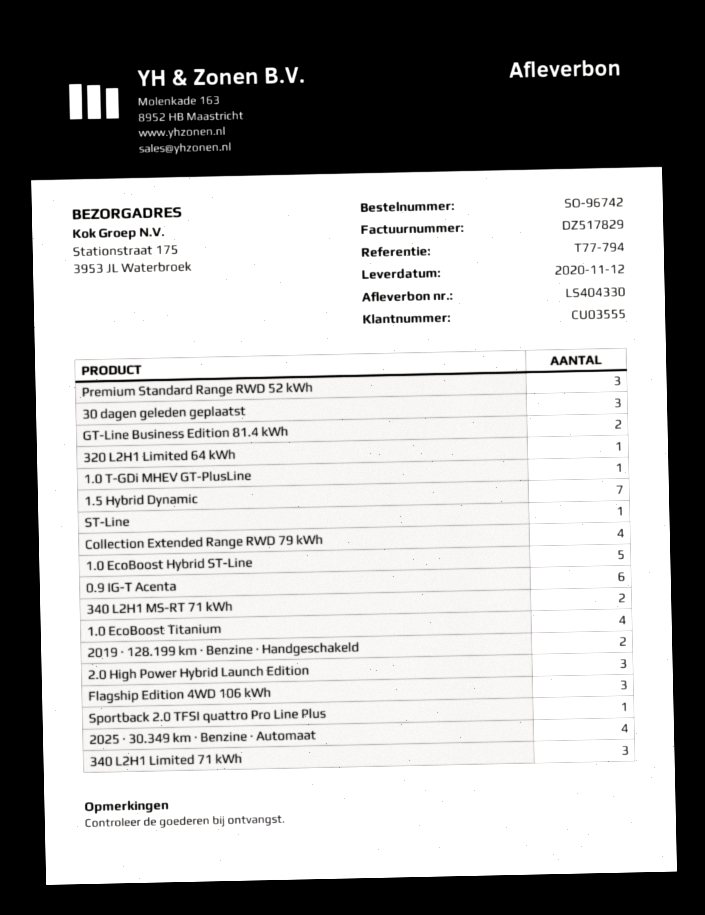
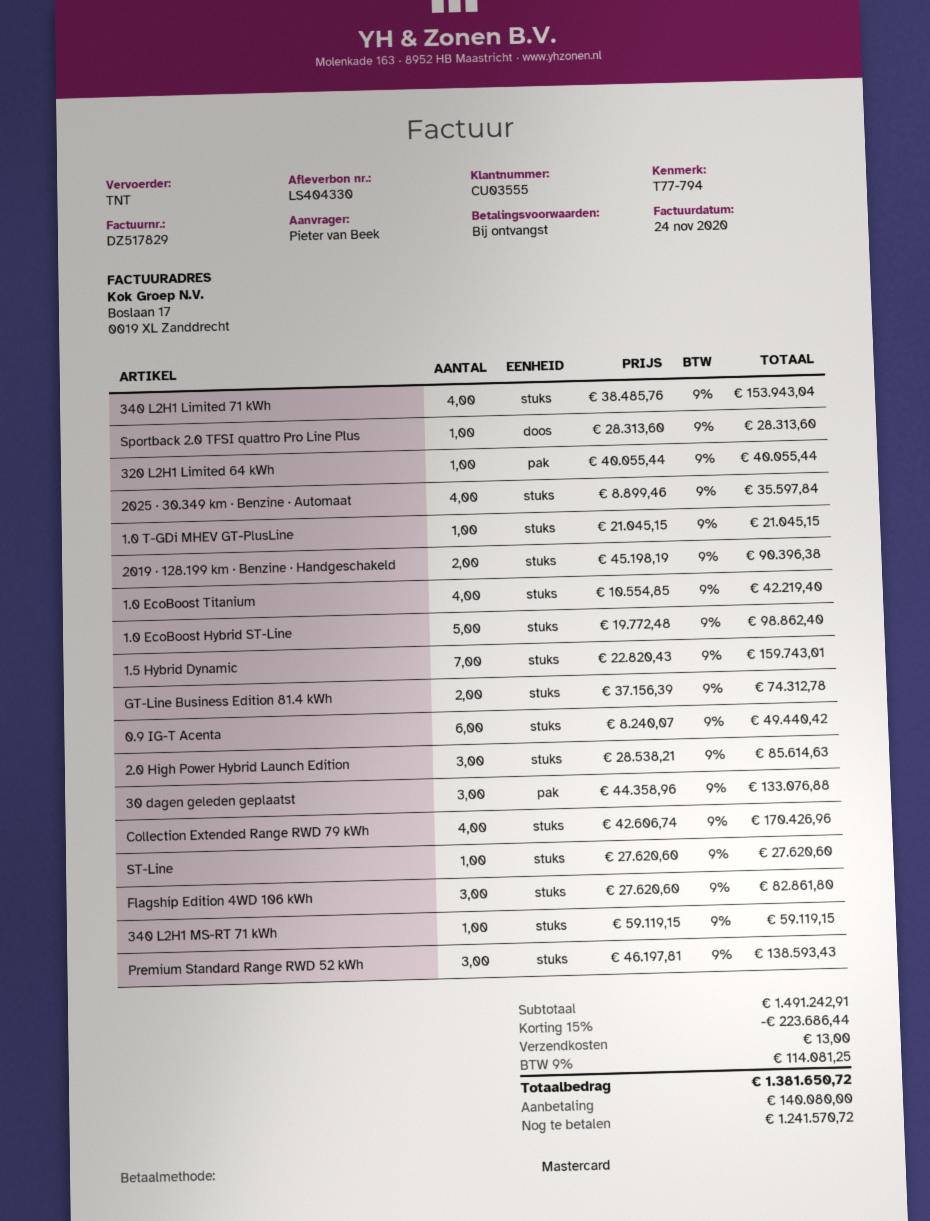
340 L2H1 MS-RT 71 kWh: 2 -> 1
340 L2H1 Limited 71 kWh: 3 -> 4

